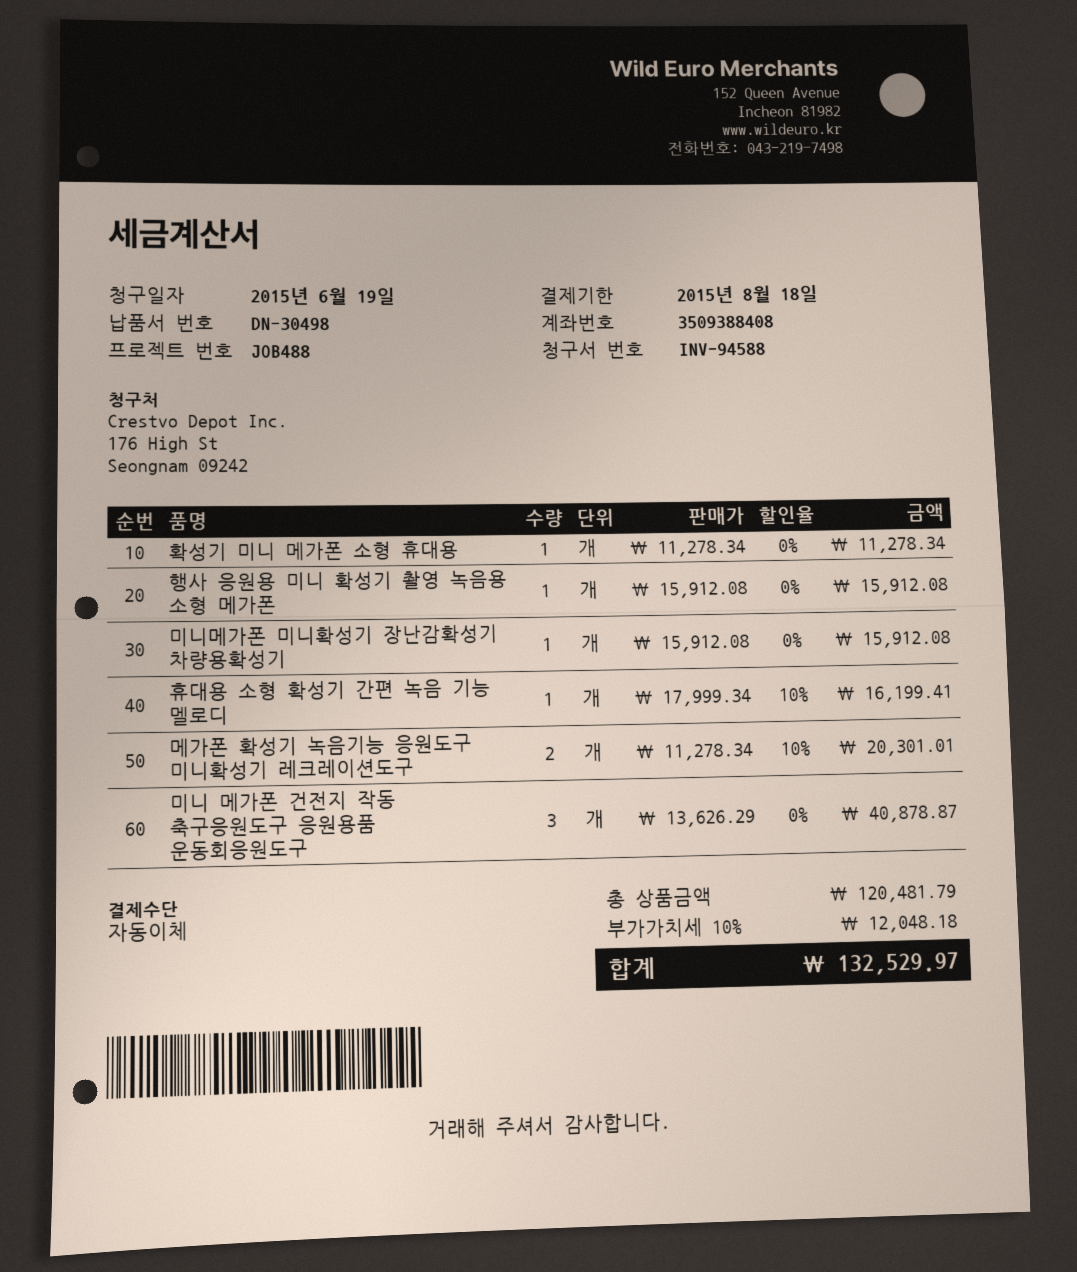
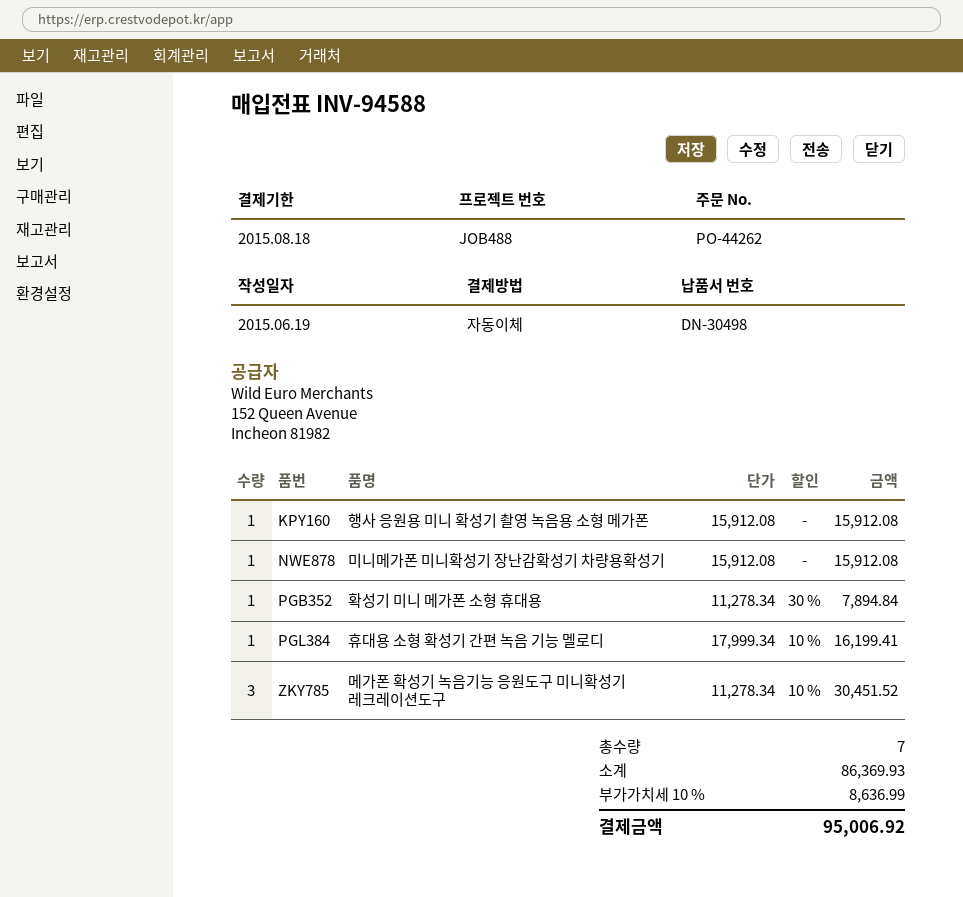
확성기 미니 메가폰 소형 휴대용: 1 x 11278.34 = 11278.34 -> 1 x 11278.34 - 30% = 7894.84
메가폰 확성기 녹음기능 응원도구 미니확성기 레크레이션도구: 2 x 11278.34 - 10% = 20301.01 -> 3 x 11278.34 - 10% = 30451.52
미니 메가폰 건전지 작동 축구응원도구 응원용품 운동회응원도구: 3 x 13626.29 = 40878.87 -> none
subtotal: 120481.79 -> 86369.93
tax: 10% = 12048.18 -> 10% = 8636.99
total: 132529.97 -> 95006.92

